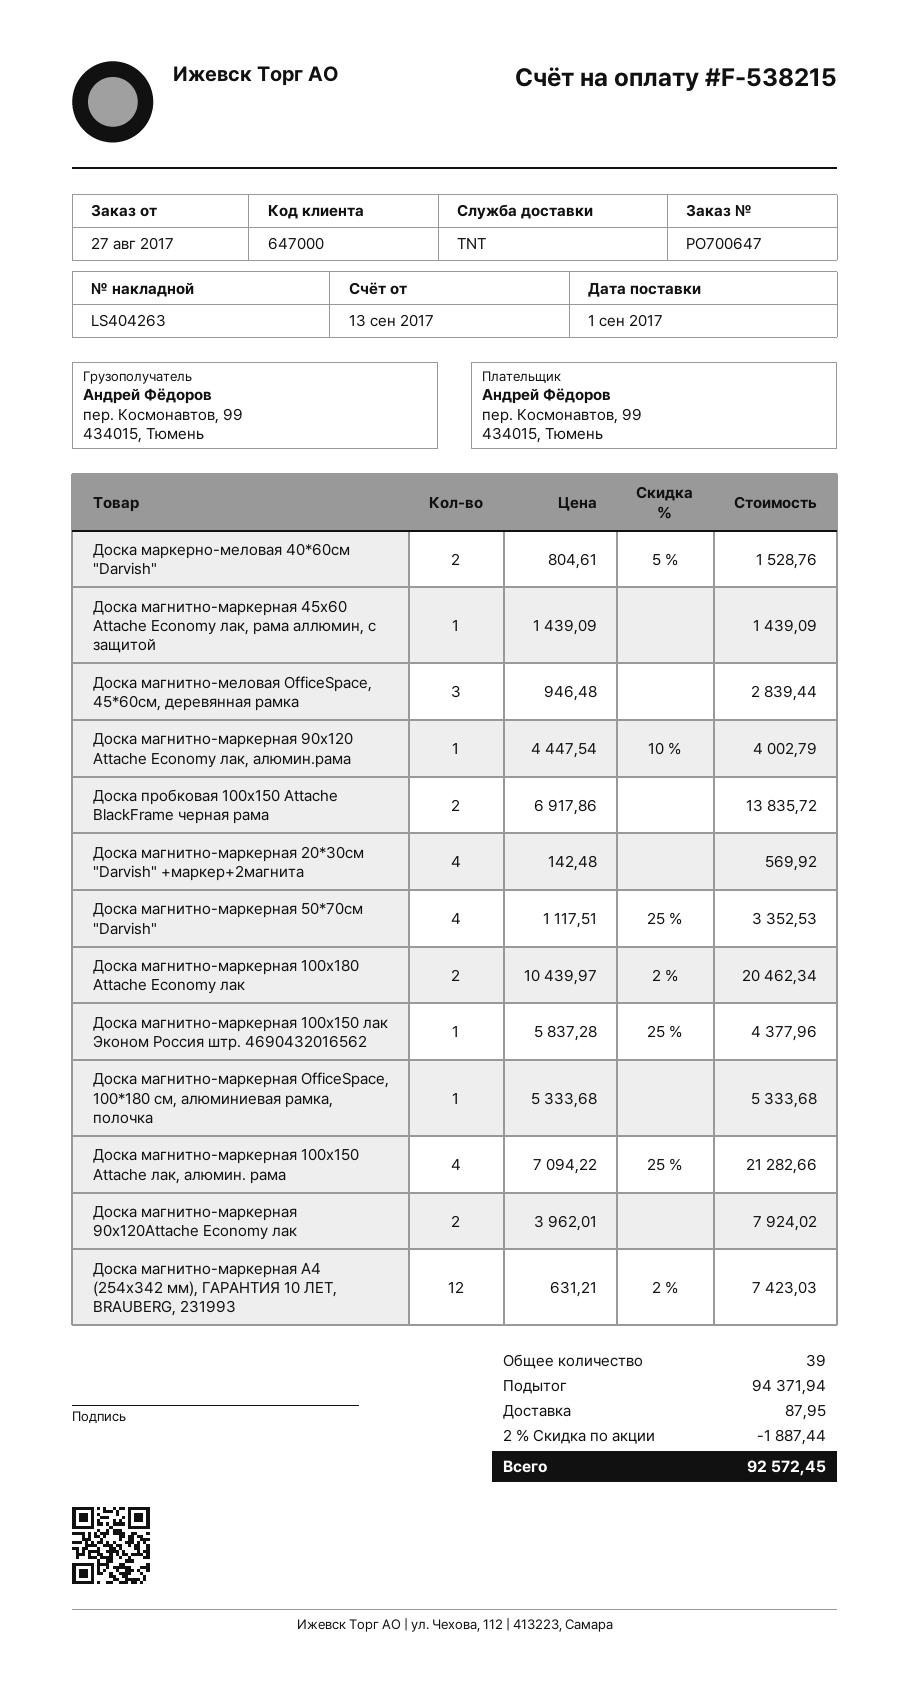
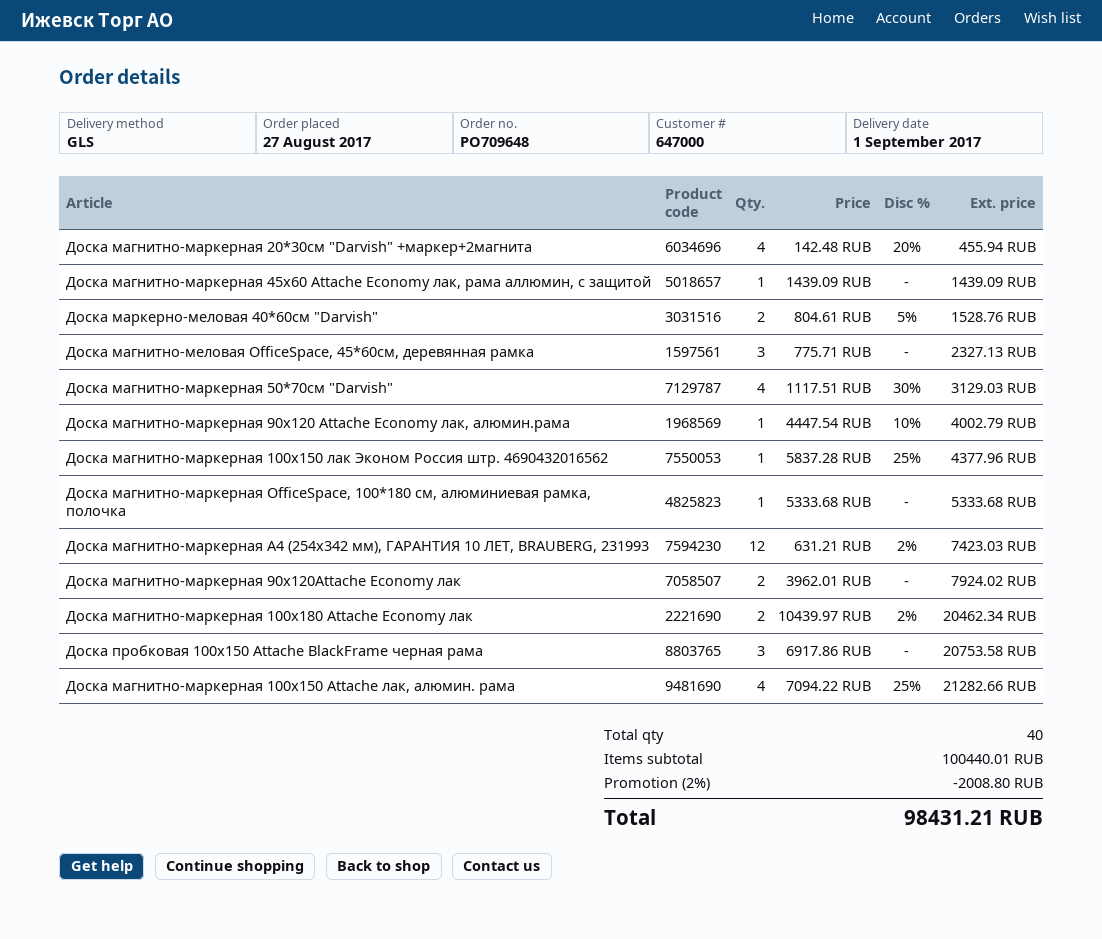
order number: PO700647 -> PO709648
shipping method: TNT -> GLS
Доска магнитно-меловая OfficeSpace, 45*60см, деревянная рамка: 3 x 946.48 = 2839.44 -> 3 x 775.71 = 2327.13
Доска пробковая 100х150 Attache BlackFrame черная рама: 2 x 6917.86 = 13835.72 -> 3 x 6917.86 = 20753.58
Доска магнитно-маркерная 20*30см "Darvish" +маркер+2магнита: 4 x 142.48 = 569.92 -> 4 x 142.48 - 20% = 455.94
Доска магнитно-маркерная 50*70см "Darvish": 4 x 1117.51 - 25% = 3352.53 -> 4 x 1117.51 - 30% = 3129.03
total quantity: 39 -> 40
subtotal: 94371.94 -> 100440.01
discount: 2% = 1887.44 -> 2% = 2008.80
shipping: 87.95 -> none
total: 92572.45 -> 98431.21

